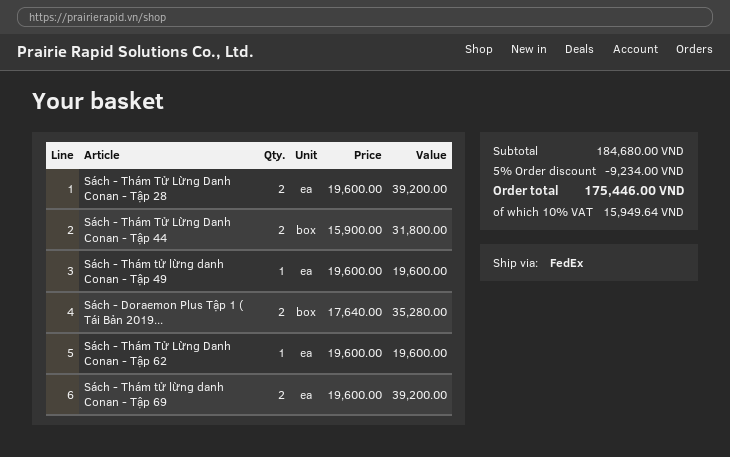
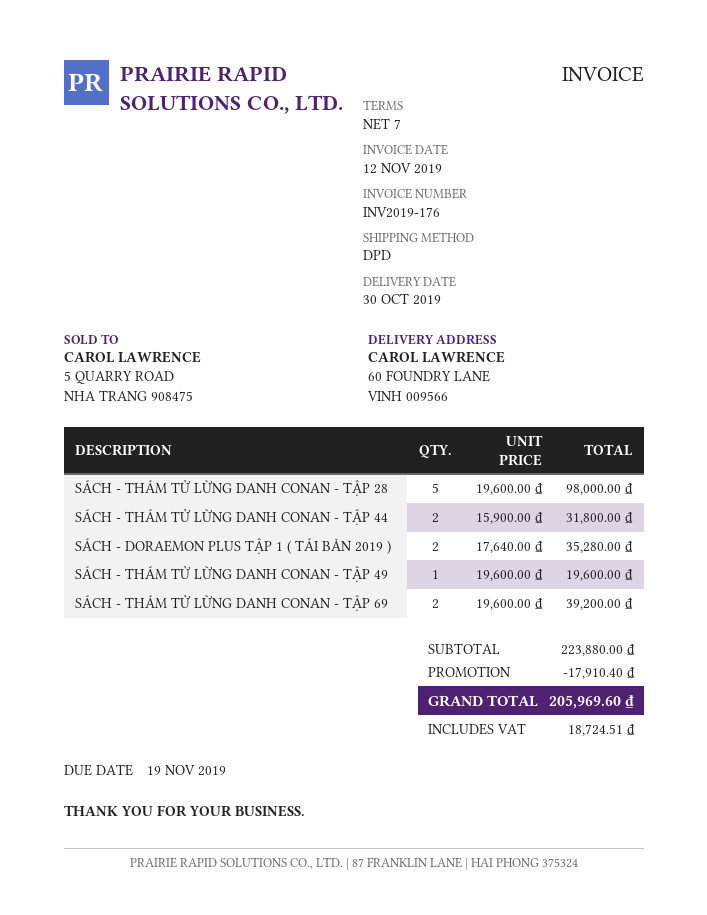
shipping method: FedEx -> DPD
Sách - Thám Tử Lừng Danh Conan - Tập 28: 2 x 19600.00 = 39200.00 -> 5 x 19600.00 = 98000.00
Sách - Thám Tử Lừng Danh Conan - Tập 62: 1 x 19600.00 = 19600.00 -> none
subtotal: 184680.00 -> 223880.00
discount: 9234.00 -> 17910.40
tax: 15949.64 -> 18724.51
total: 175446.00 -> 205969.60

